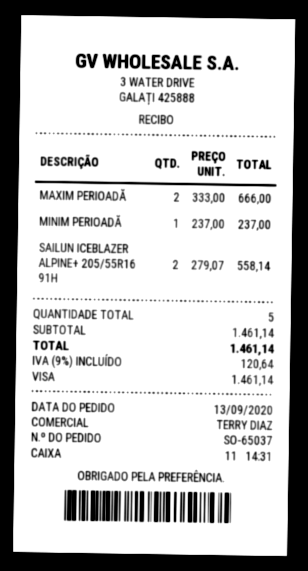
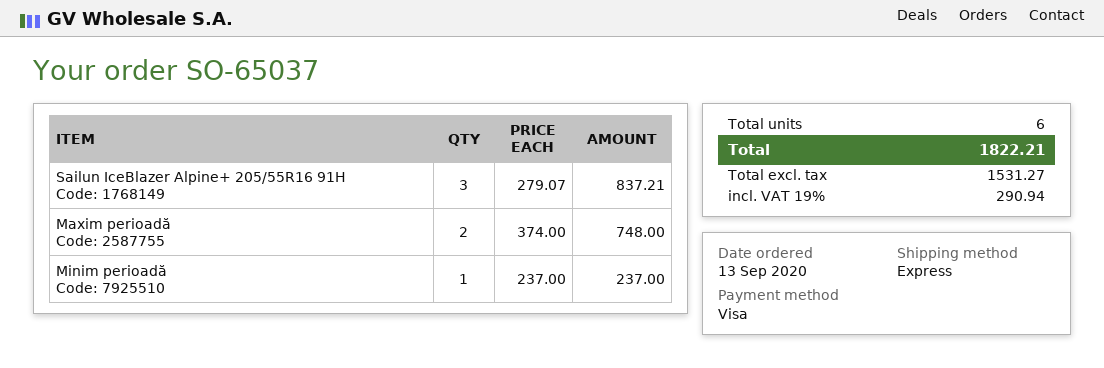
MAXIM PERIOADĂ: 2 x 333.00 = 666.00 -> 2 x 374.00 = 748.00
SAILUN ICEBLAZER ALPINE+ 205/55R16 91H: 2 x 279.07 = 558.14 -> 3 x 279.07 = 837.21
total quantity: 5 -> 6
tax: 9% = 120.64 -> 19% = 290.94
total: 1461.14 -> 1822.21

